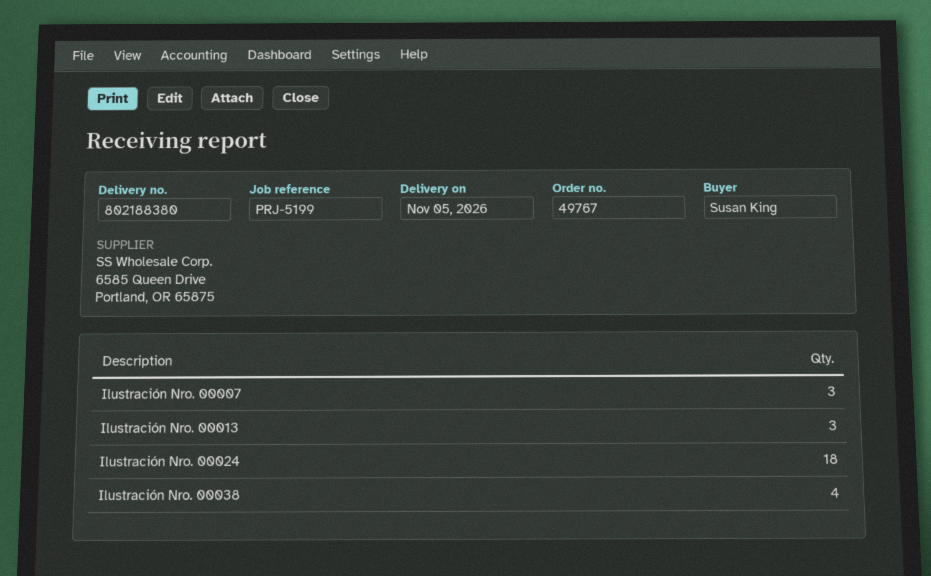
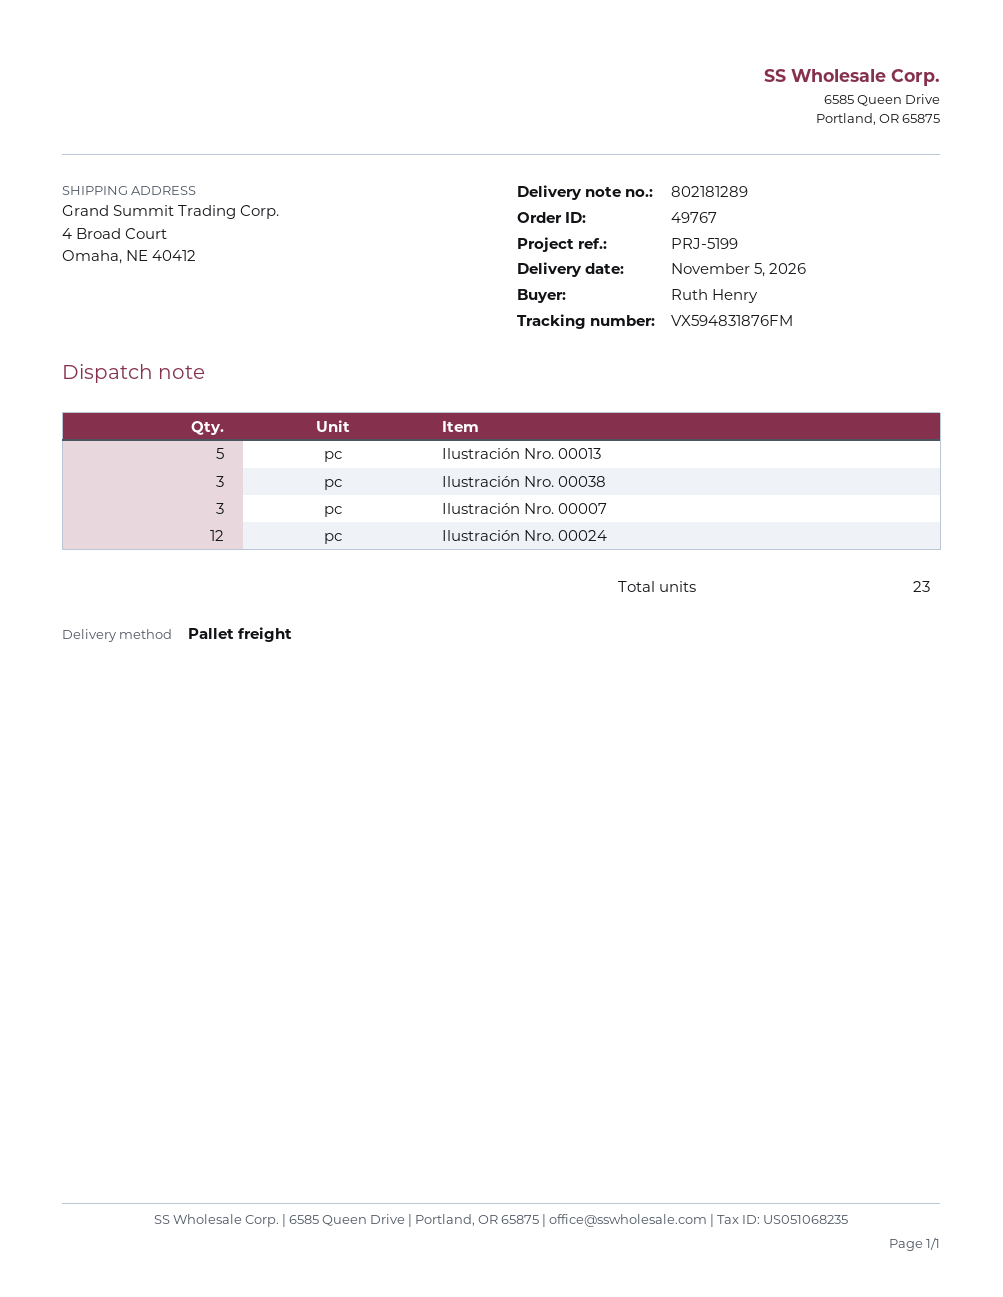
delivery note number: 802188380 -> 802181289
ordered by: Susan King -> Ruth Henry
Ilustración Nro. 00013: 3 -> 5
Ilustración Nro. 00024: 18 -> 12
Ilustración Nro. 00038: 4 -> 3

